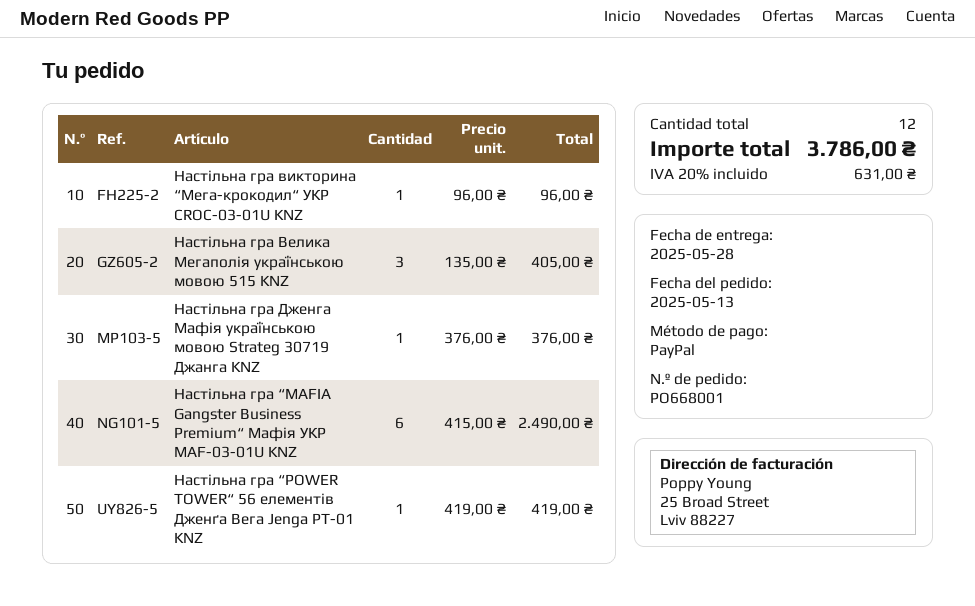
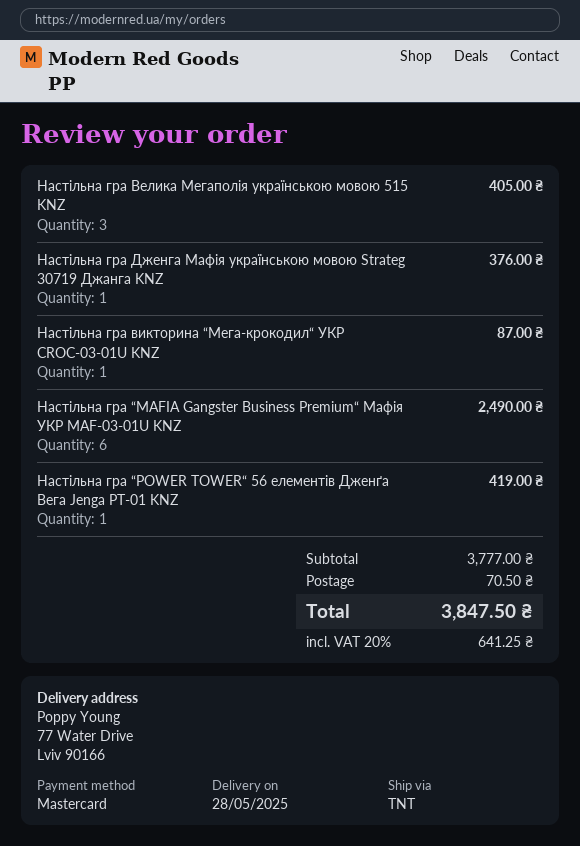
payment method: PayPal -> Mastercard
Настільна гра викторина “Мега-крокодил“ УКР CROC-03-01U KNZ: 1 for 96.00 -> 1 for 87.00
shipping: none -> 70.50
tax: 20% = 631.00 -> 20% = 641.25
total: 3786.00 -> 3847.50

